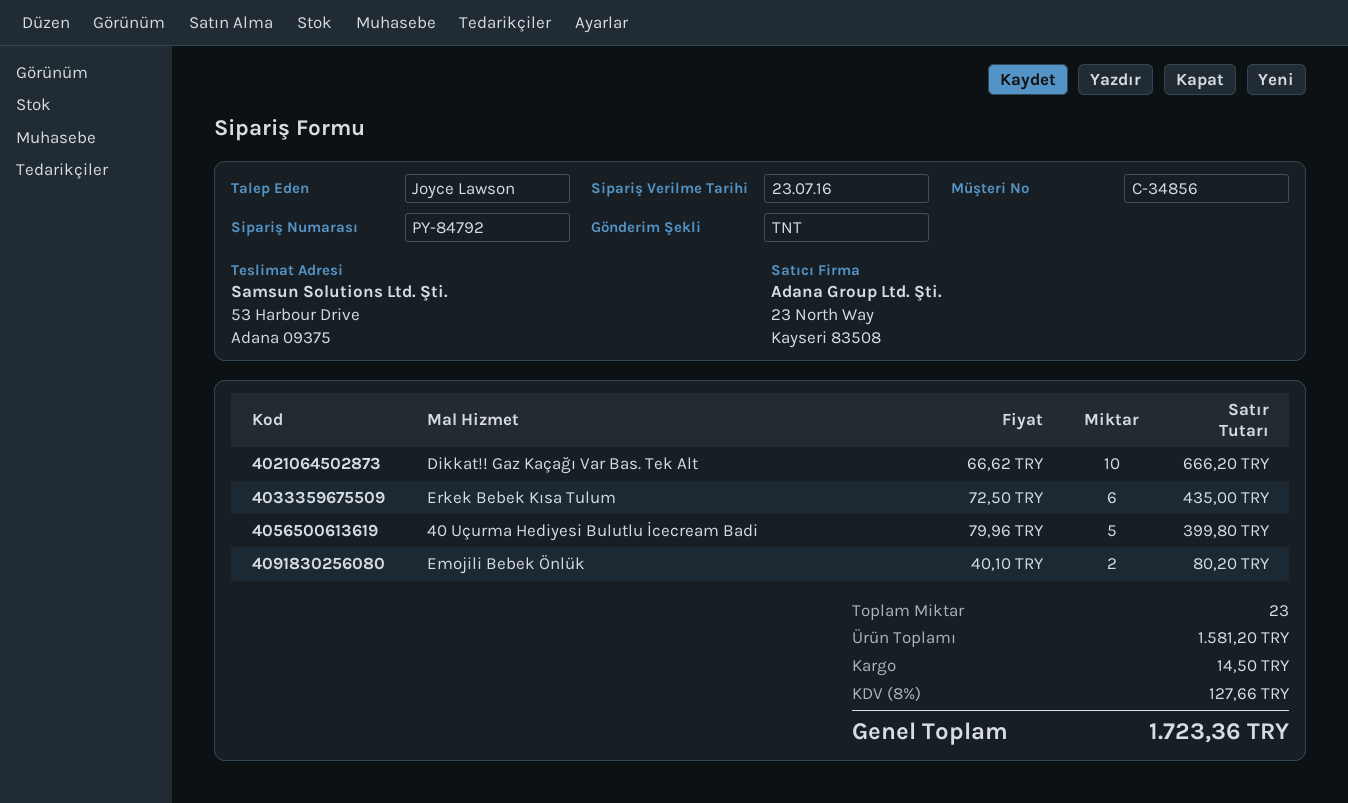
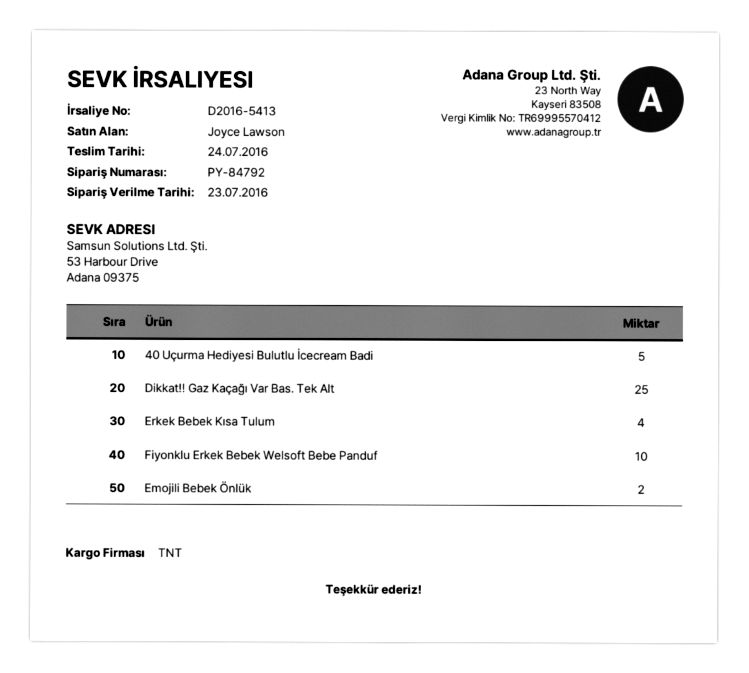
Dikkat!! Gaz Kaçağı Var Bas. Tek Alt: 10 -> 25
Erkek Bebek Kısa Tulum: 6 -> 4
Fiyonklu Erkek Bebek Welsoft Bebe Panduf: none -> 10

